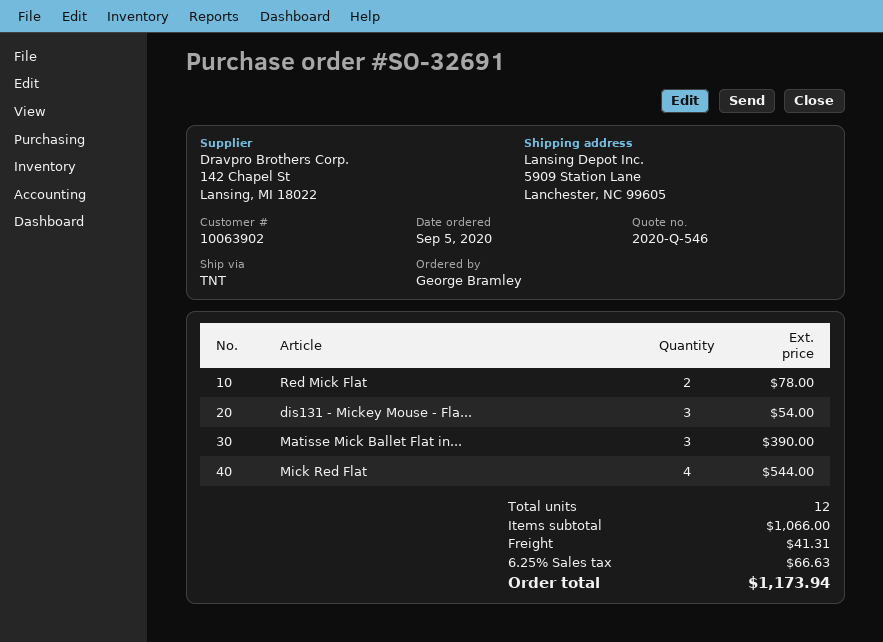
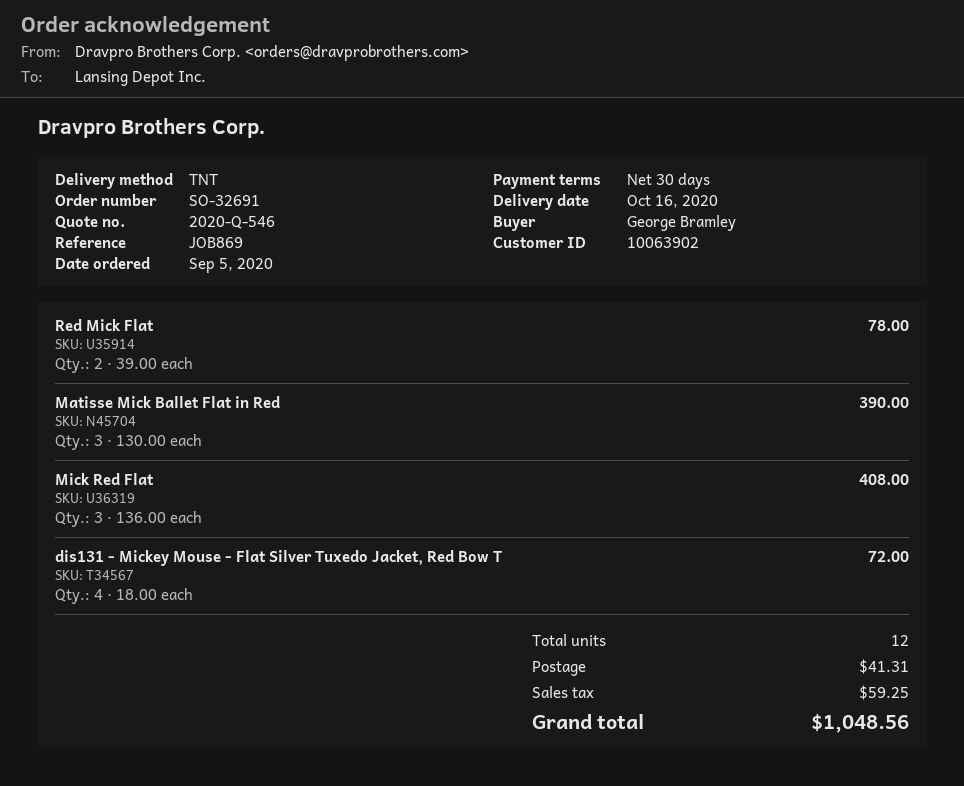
dis131 - Mickey Mouse - Fla...: 3 for 54.00 -> 4 for 72.00
Mick Red Flat: 4 for 544.00 -> 3 for 408.00
tax: 66.63 -> 59.25
total: 1173.94 -> 1048.56

